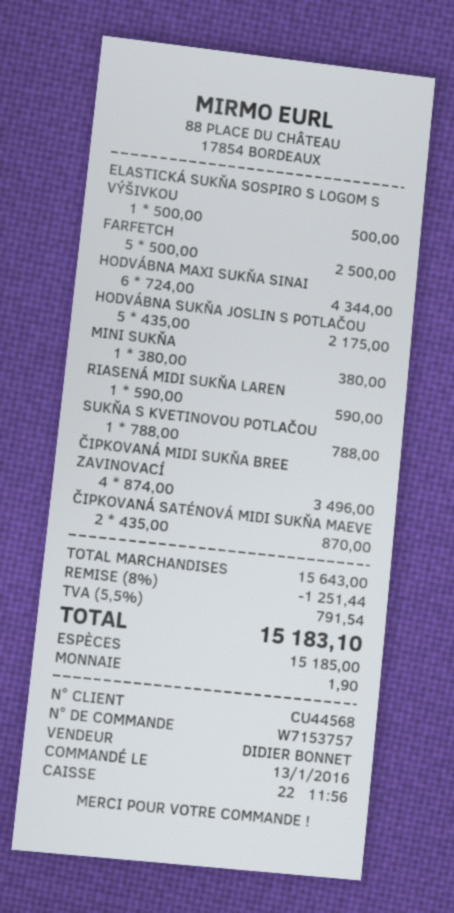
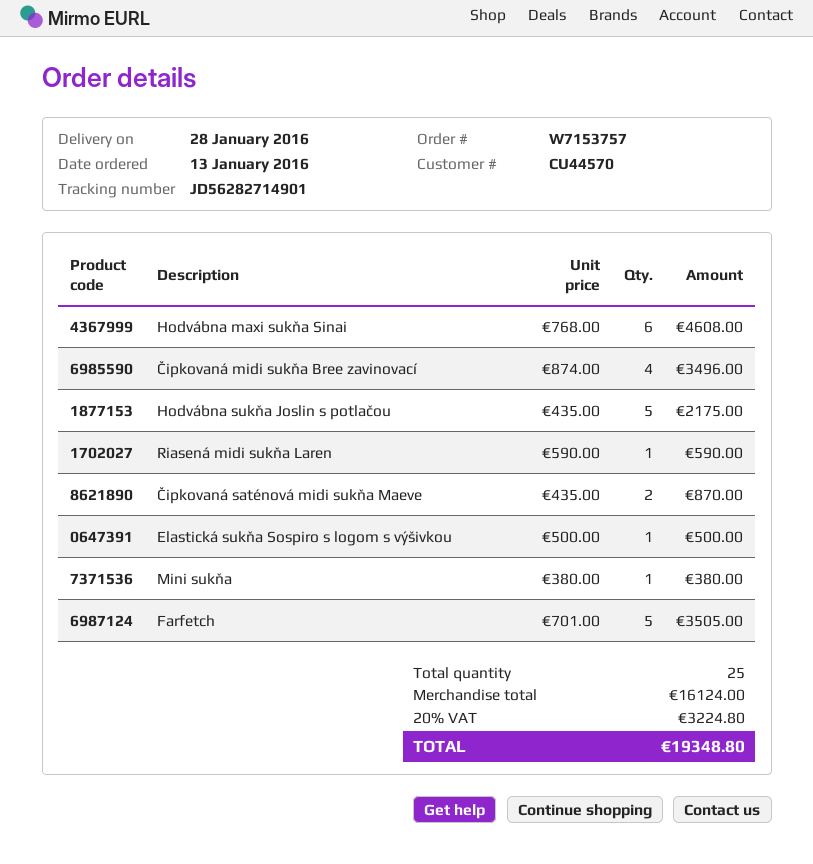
customer number: CU44568 -> CU44570
FARFETCH: 5 x 500.00 = 2500.00 -> 5 x 701.00 = 3505.00
HODVÁBNA MAXI SUKŇA SINAI: 6 x 724.00 = 4344.00 -> 6 x 768.00 = 4608.00
SUKŇA S KVETINOVOU POTLAČOU: 1 x 788.00 = 788.00 -> none
subtotal: 15643.00 -> 16124.00
discount: 8% = 1251.44 -> none
tax: 5.5% = 791.54 -> 20% = 3224.80
total: 15183.10 -> 19348.80

